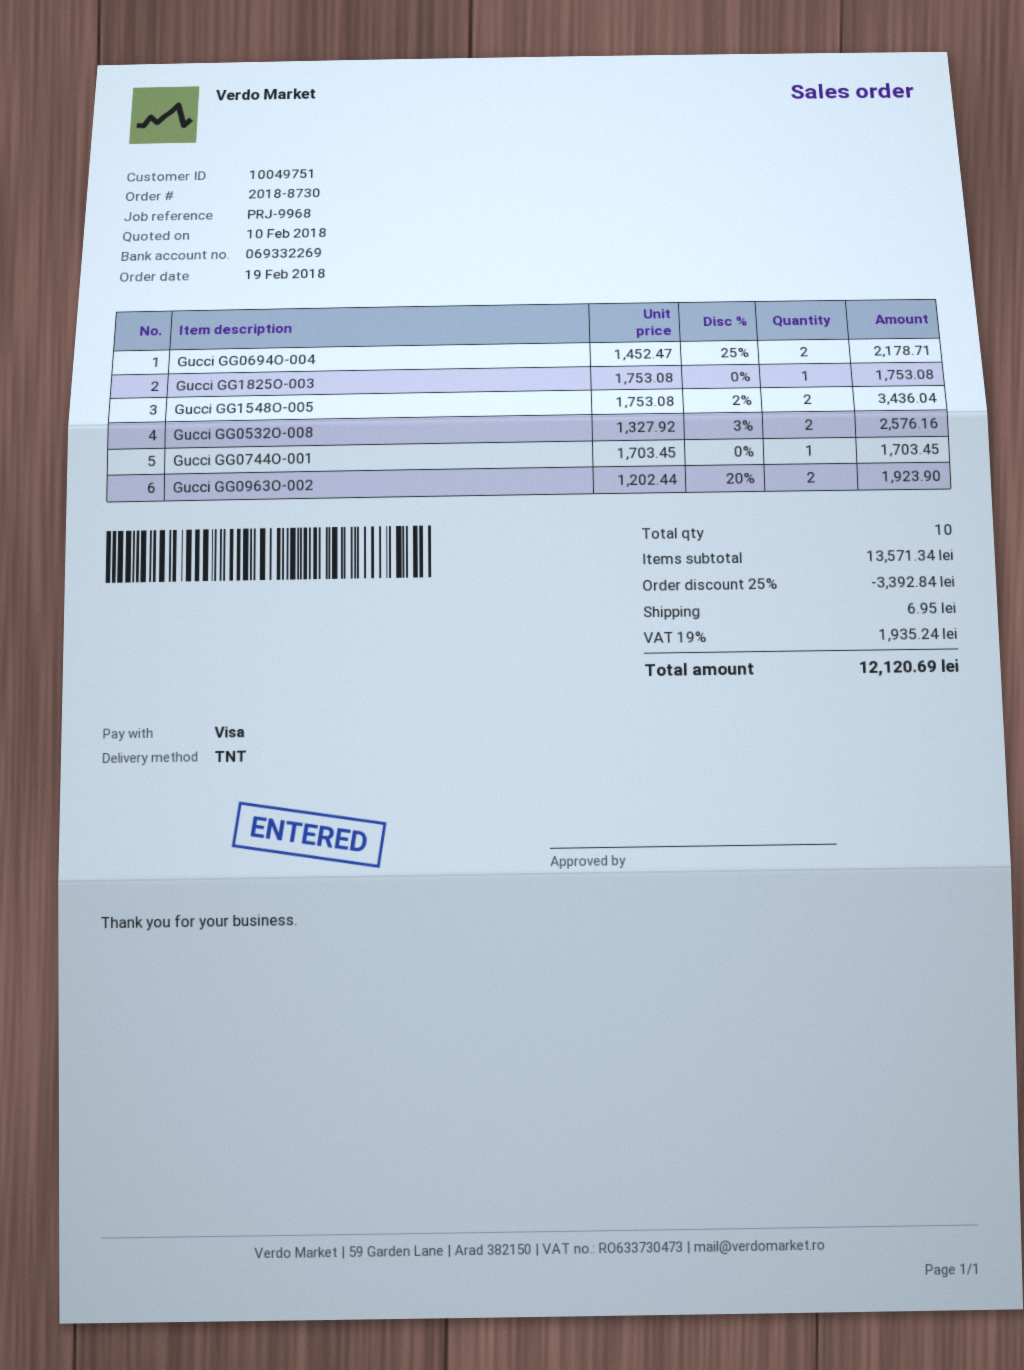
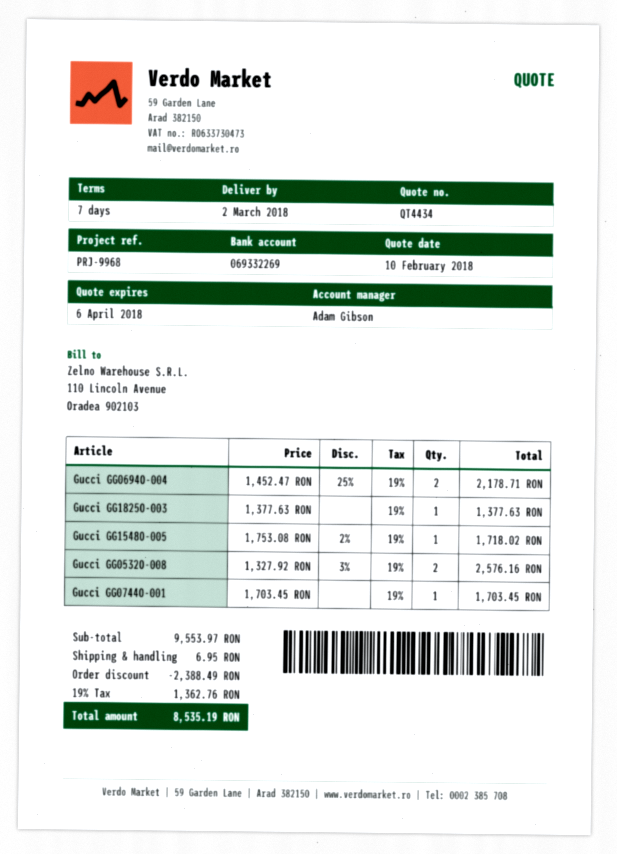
Gucci GG1825O-003: 1 x 1753.08 = 1753.08 -> 1 x 1377.63 = 1377.63
Gucci GG1548O-005: 2 x 1753.08 - 2% = 3436.04 -> 1 x 1753.08 - 2% = 1718.02
Gucci GG0963O-002: 2 x 1202.44 - 20% = 1923.90 -> none
subtotal: 13571.34 -> 9553.97
discount: 3392.84 -> 2388.49
tax: 19% = 1935.24 -> 19% = 1362.76
total: 12120.69 -> 8535.19

